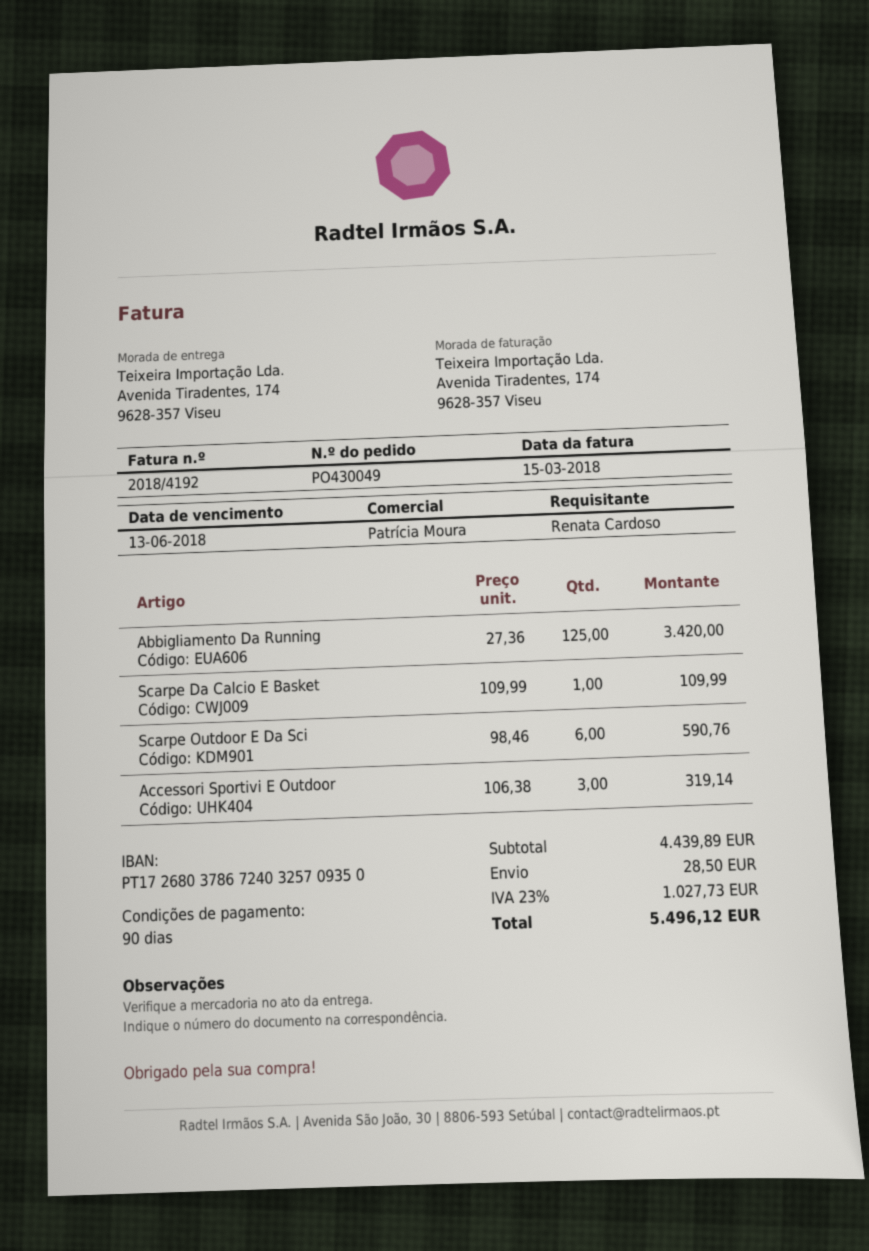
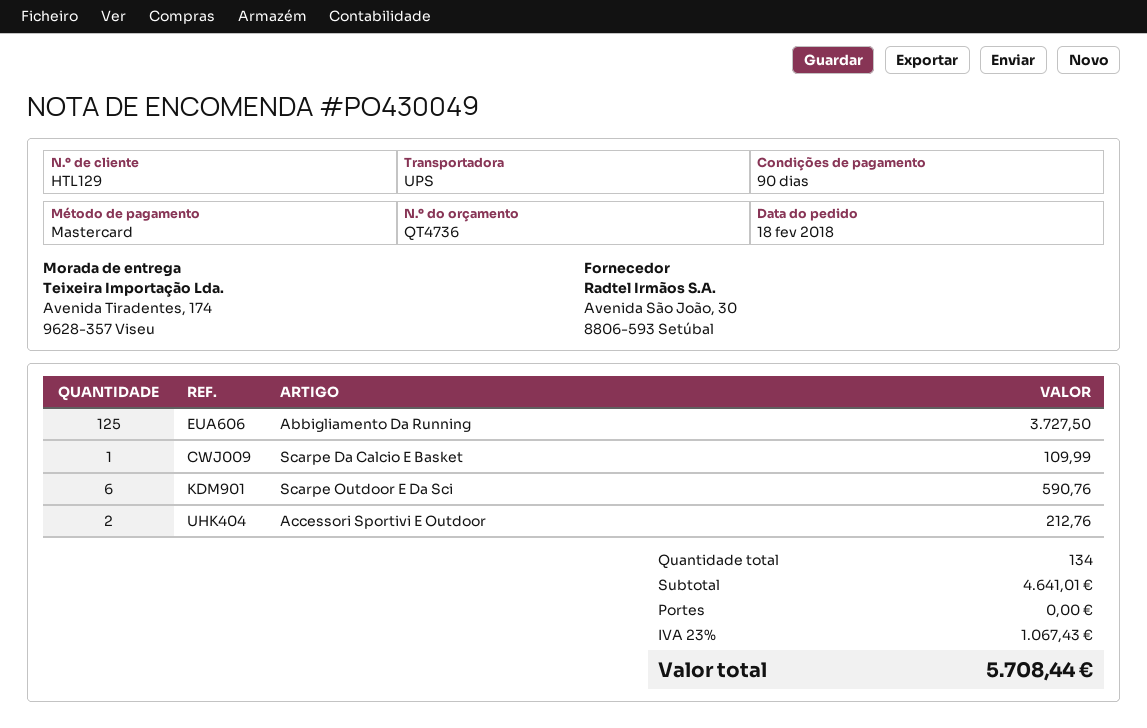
Abbigliamento Da Running: 125 for 3420.00 -> 125 for 3727.50
Accessori Sportivi E Outdoor: 3 for 319.14 -> 2 for 212.76
subtotal: 4439.89 -> 4641.01
shipping: 28.50 -> 0.00
tax: 23% = 1027.73 -> 23% = 1067.43
total: 5496.12 -> 5708.44

